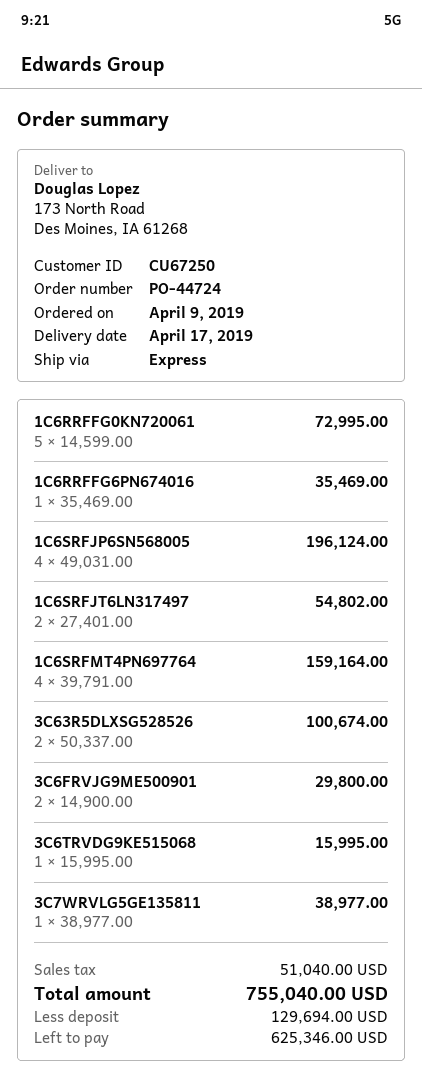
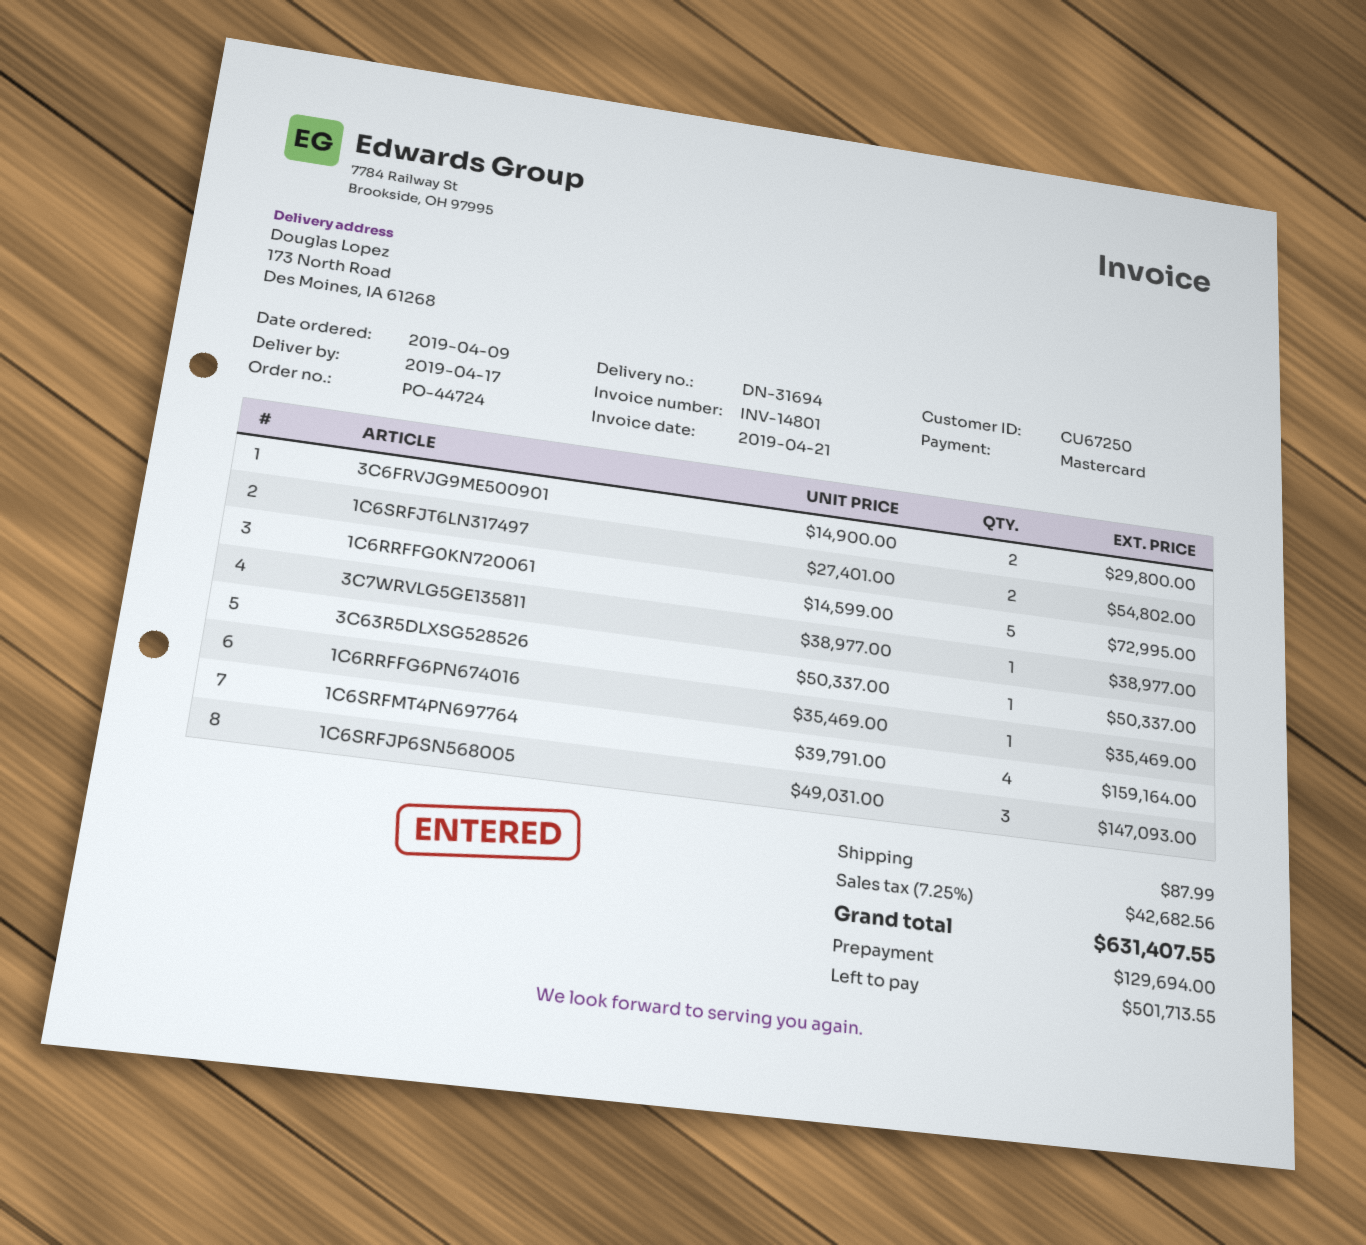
1C6SRFJP6SN568005: 4 x 49031.00 = 196124.00 -> 3 x 49031.00 = 147093.00
3C63R5DLXSG528526: 2 x 50337.00 = 100674.00 -> 1 x 50337.00 = 50337.00
3C6TRVDG9KE515068: 1 x 15995.00 = 15995.00 -> none
shipping: none -> 87.99
tax: 51040.00 -> 42682.56
total: 755040.00 -> 631407.55
balance: 625346.00 -> 501713.55

